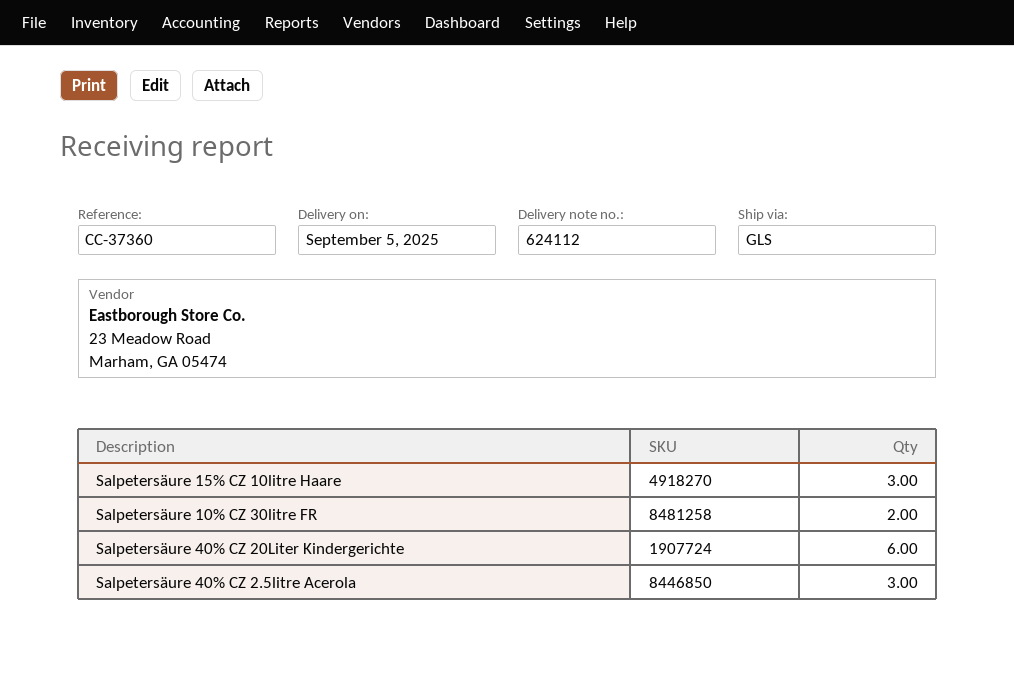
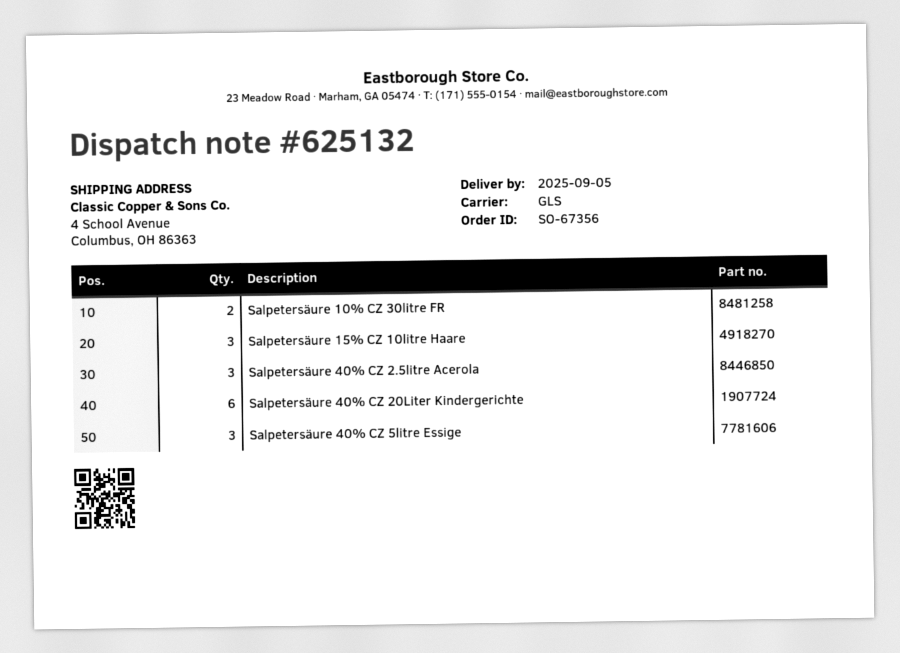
delivery note number: 624112 -> 625132
Salpetersäure 40% CZ 5litre Essige: none -> 3

